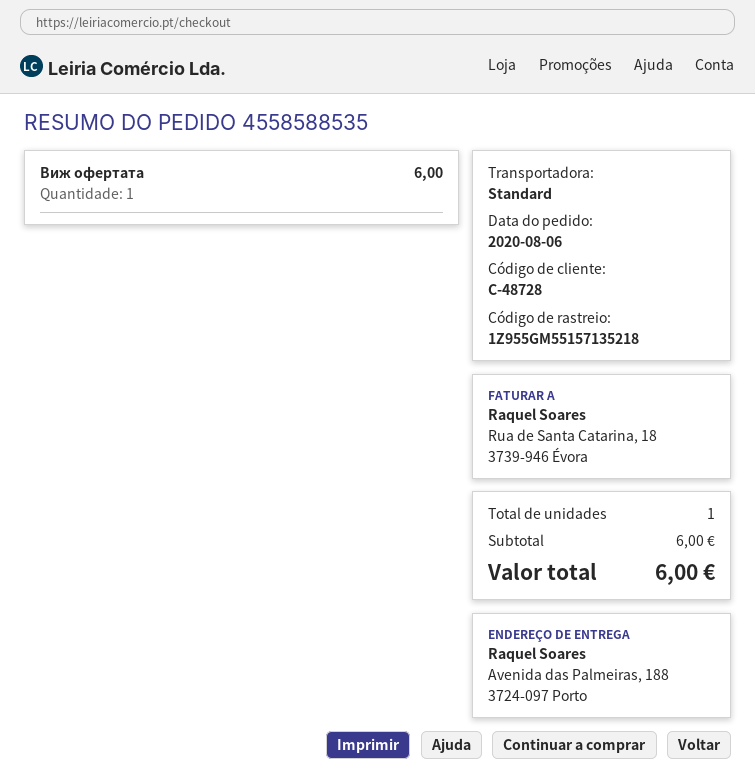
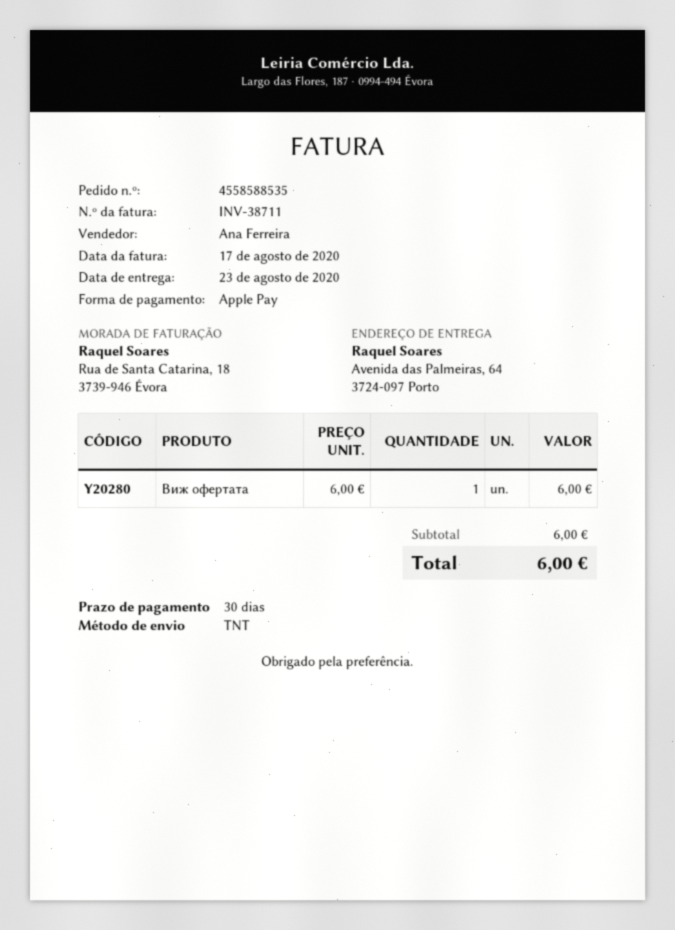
shipping method: standard -> TNT
ship to: Avenida das Palmeiras, 188, 3724-097 Porto -> Avenida das Palmeiras, 64, 3724-097 Porto

